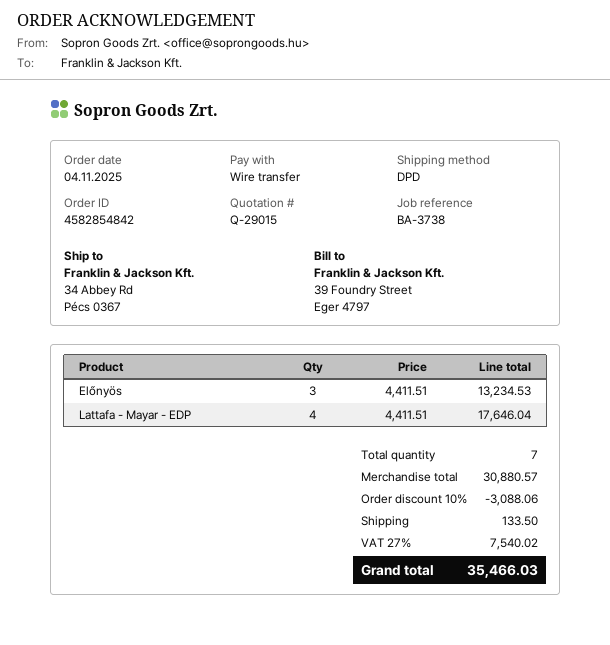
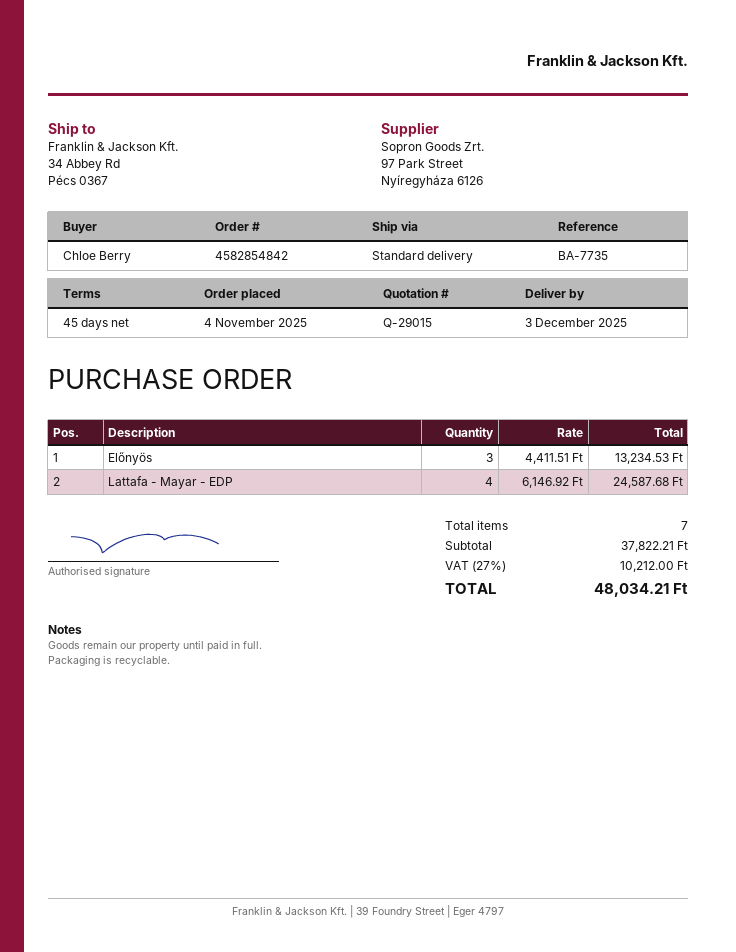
reference: BA-3738 -> BA-7735
shipping method: DPD -> standard
Lattafa - Mayar - EDP: 4 x 4411.51 = 17646.04 -> 4 x 6146.92 = 24587.68
subtotal: 30880.57 -> 37822.21
discount: 10% = 3088.06 -> none
shipping: 133.50 -> none
tax: 27% = 7540.02 -> 27% = 10212.00
total: 35466.03 -> 48034.21

